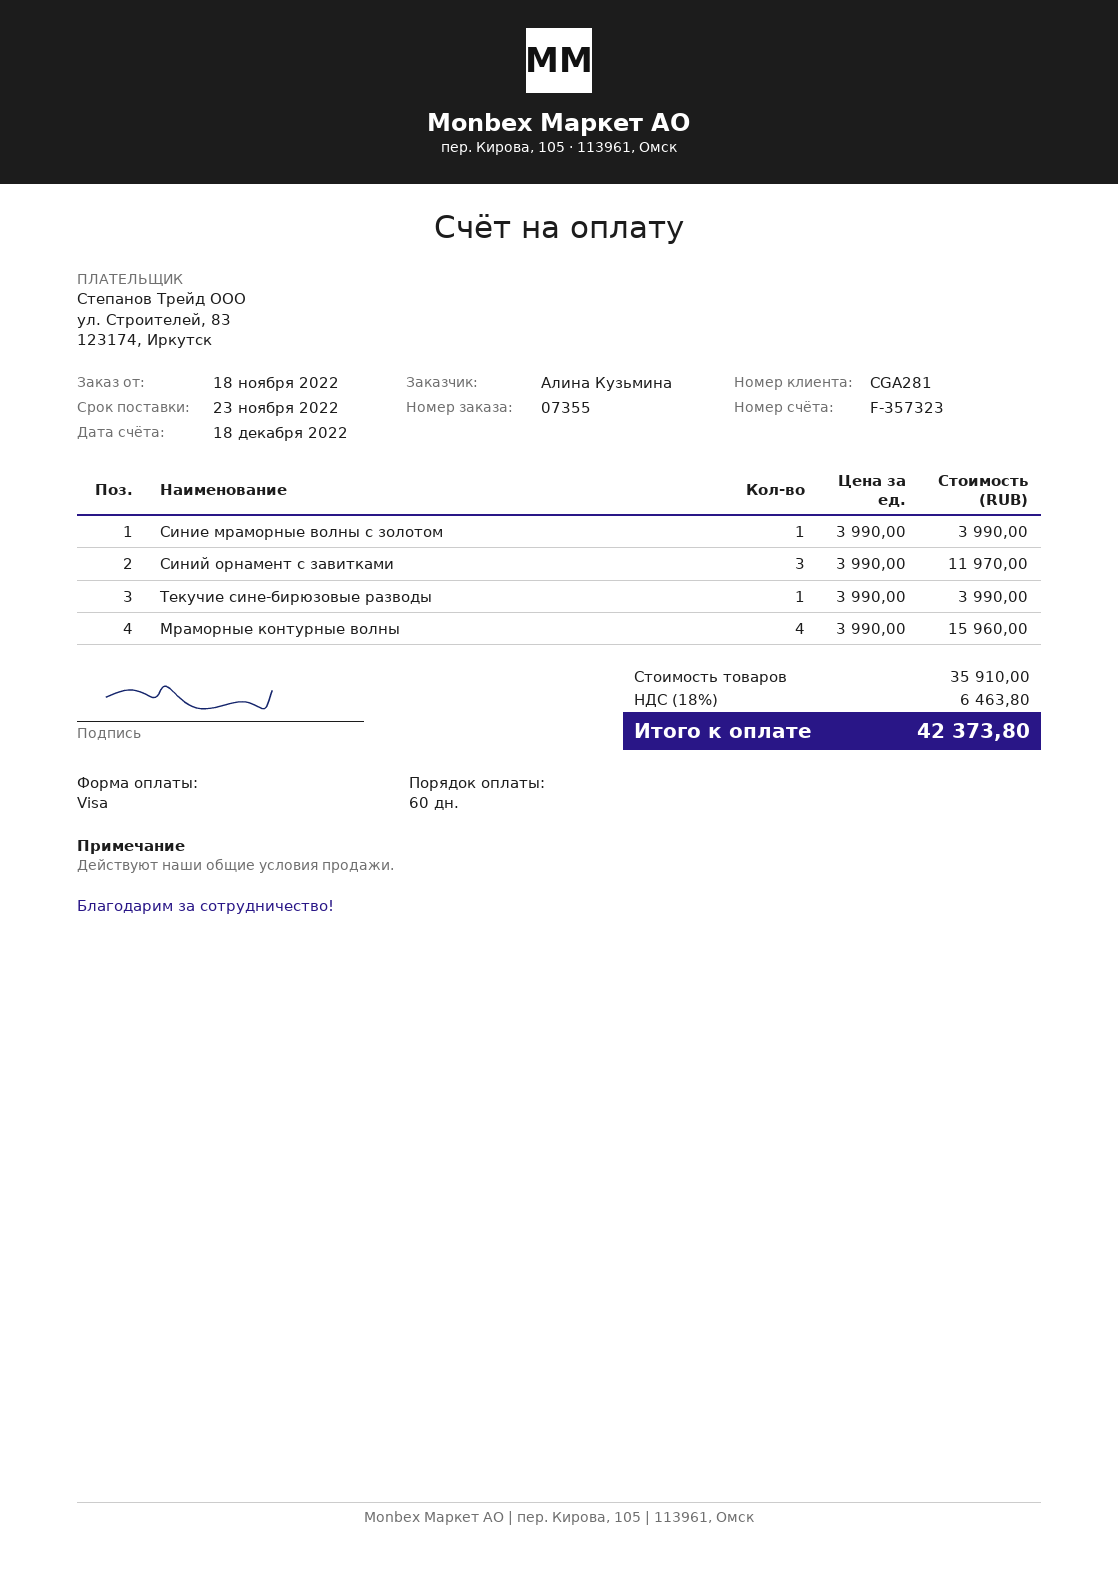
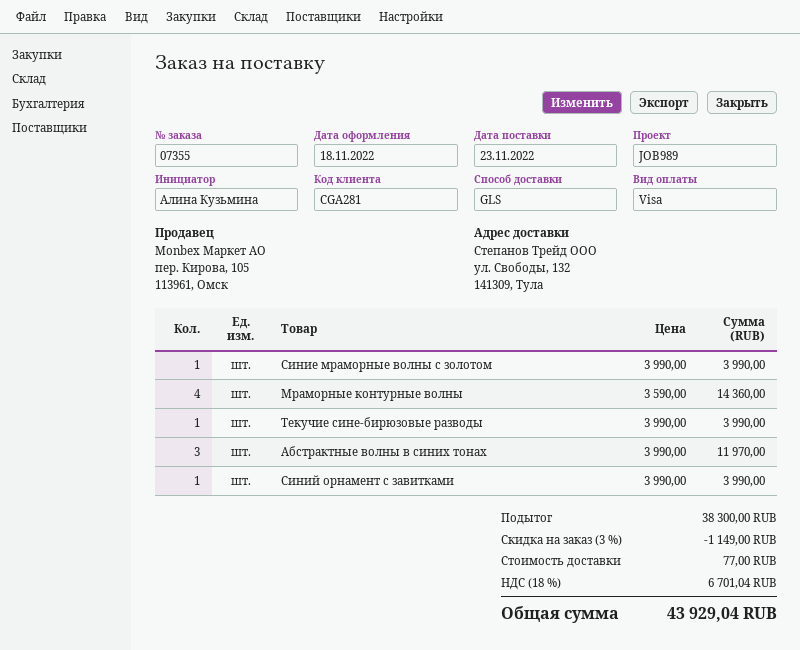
Синий орнамент с завитками: 3 x 3990.00 = 11970.00 -> 1 x 3990.00 = 3990.00
Мраморные контурные волны: 4 x 3990.00 = 15960.00 -> 4 x 3590.00 = 14360.00
Абстрактные волны в синих тонах: none -> 3 x 3990.00 = 11970.00
subtotal: 35910.00 -> 38300.00
discount: none -> 3% = 1149.00
shipping: none -> 77.00
tax: 18% = 6463.80 -> 18% = 6701.04
total: 42373.80 -> 43929.04

